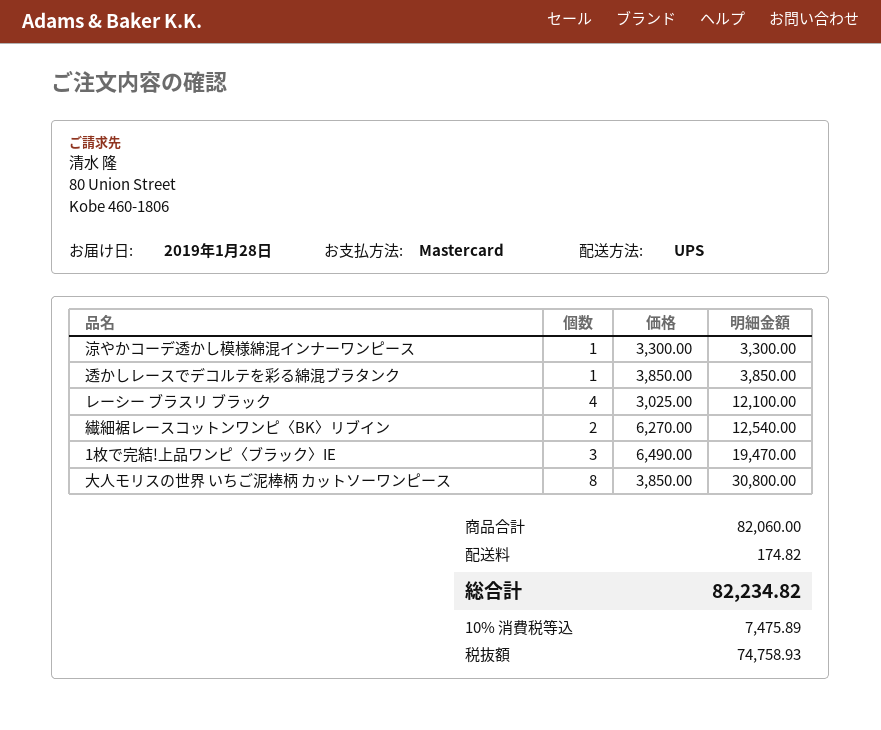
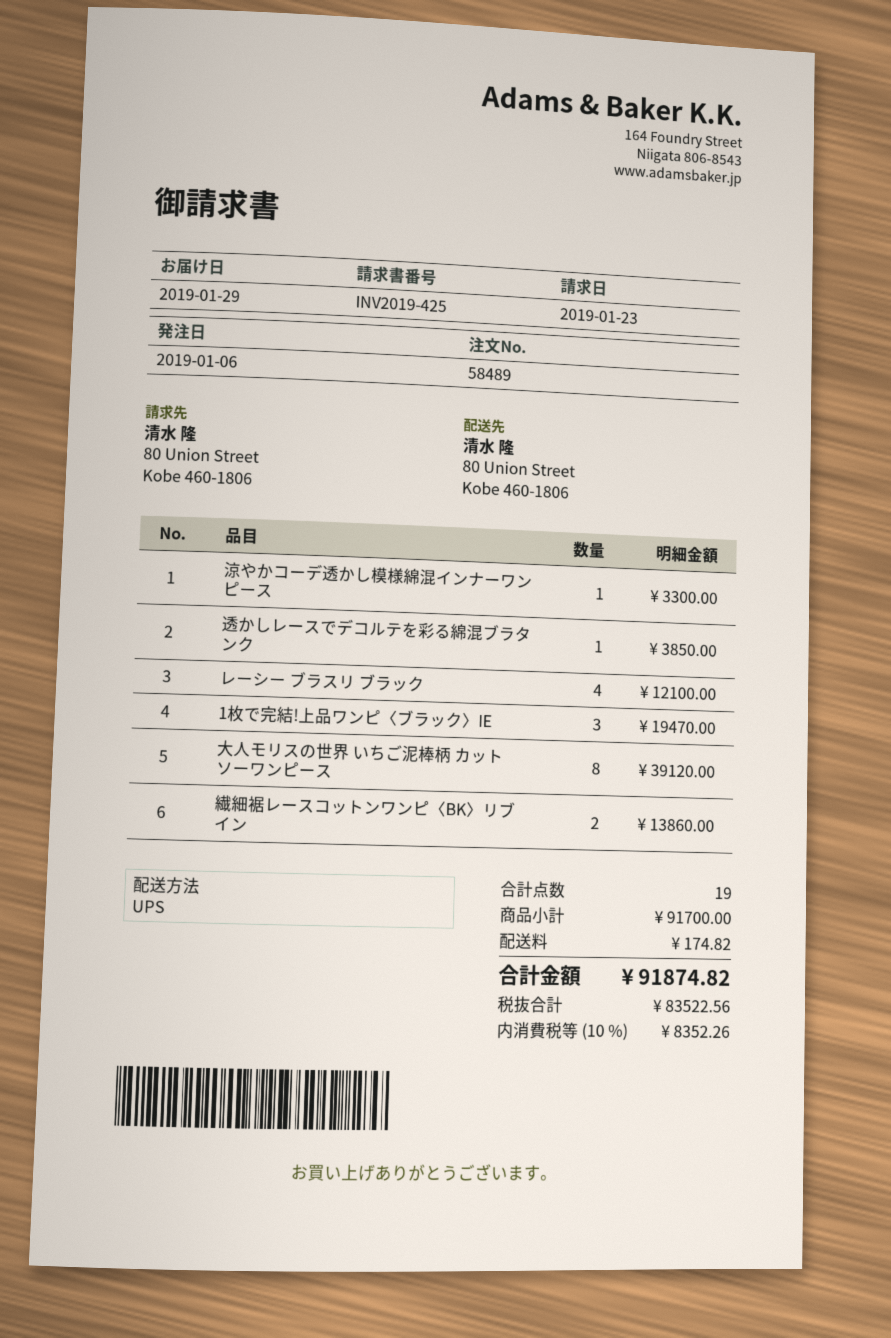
delivery date: 2019-01-28 -> 2019-01-29
繊細裾レースコットンワンピ〈BK〉リブイン: 2 for 12540.00 -> 2 for 13860.00
大人モリスの世界 いちご泥棒柄 カットソーワンピース: 8 for 30800.00 -> 8 for 39120.00
subtotal: 82060.00 -> 91700.00
net: 74758.93 -> 83522.56
tax: 10% = 7475.89 -> 10% = 8352.26
total: 82234.82 -> 91874.82

